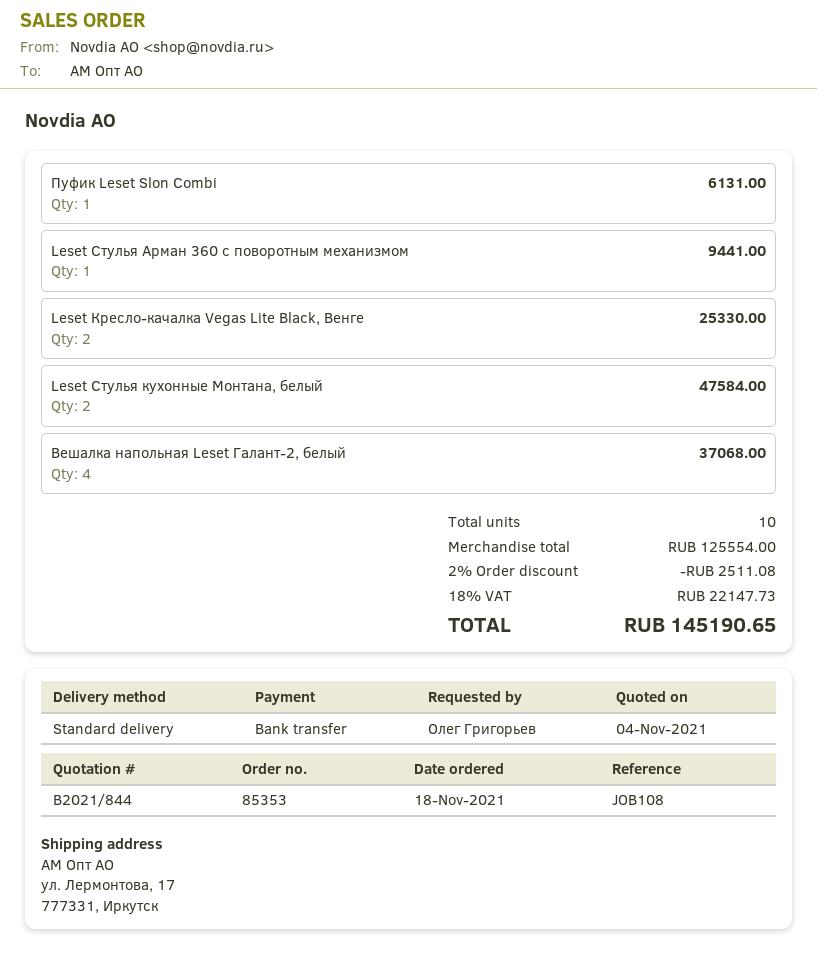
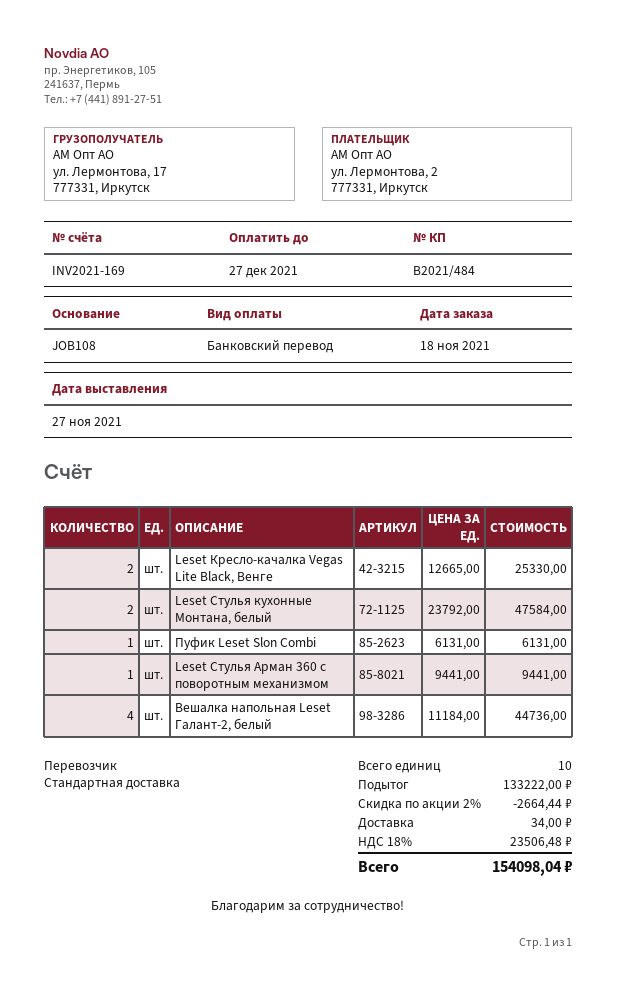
quote number: B2021/844 -> B2021/484
Вешалка напольная Leset Галант-2, белый: 4 for 37068.00 -> 4 for 44736.00
subtotal: 125554.00 -> 133222.00
discount: 2% = 2511.08 -> 2% = 2664.44
shipping: none -> 34.00
tax: 18% = 22147.73 -> 18% = 23506.48
total: 145190.65 -> 154098.04

